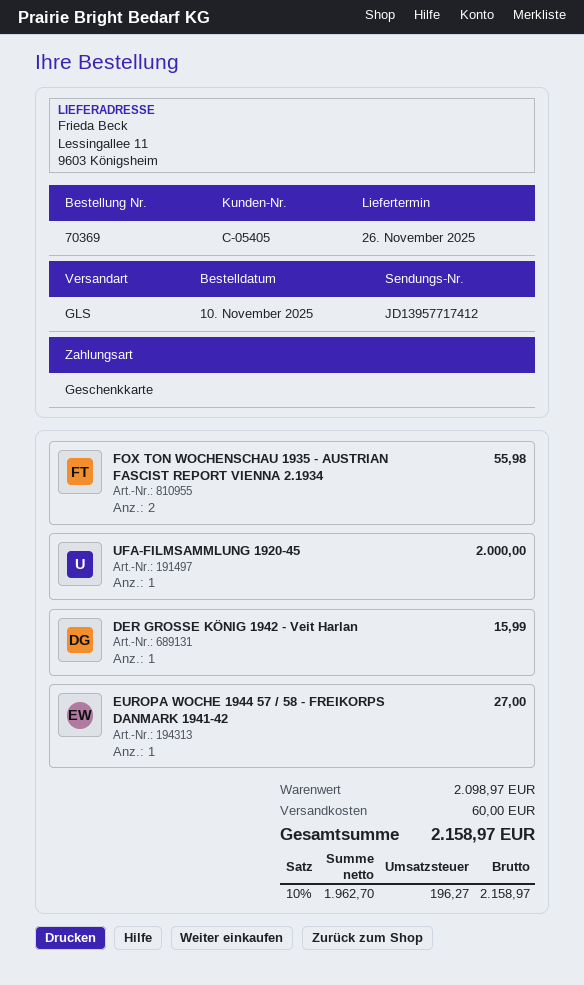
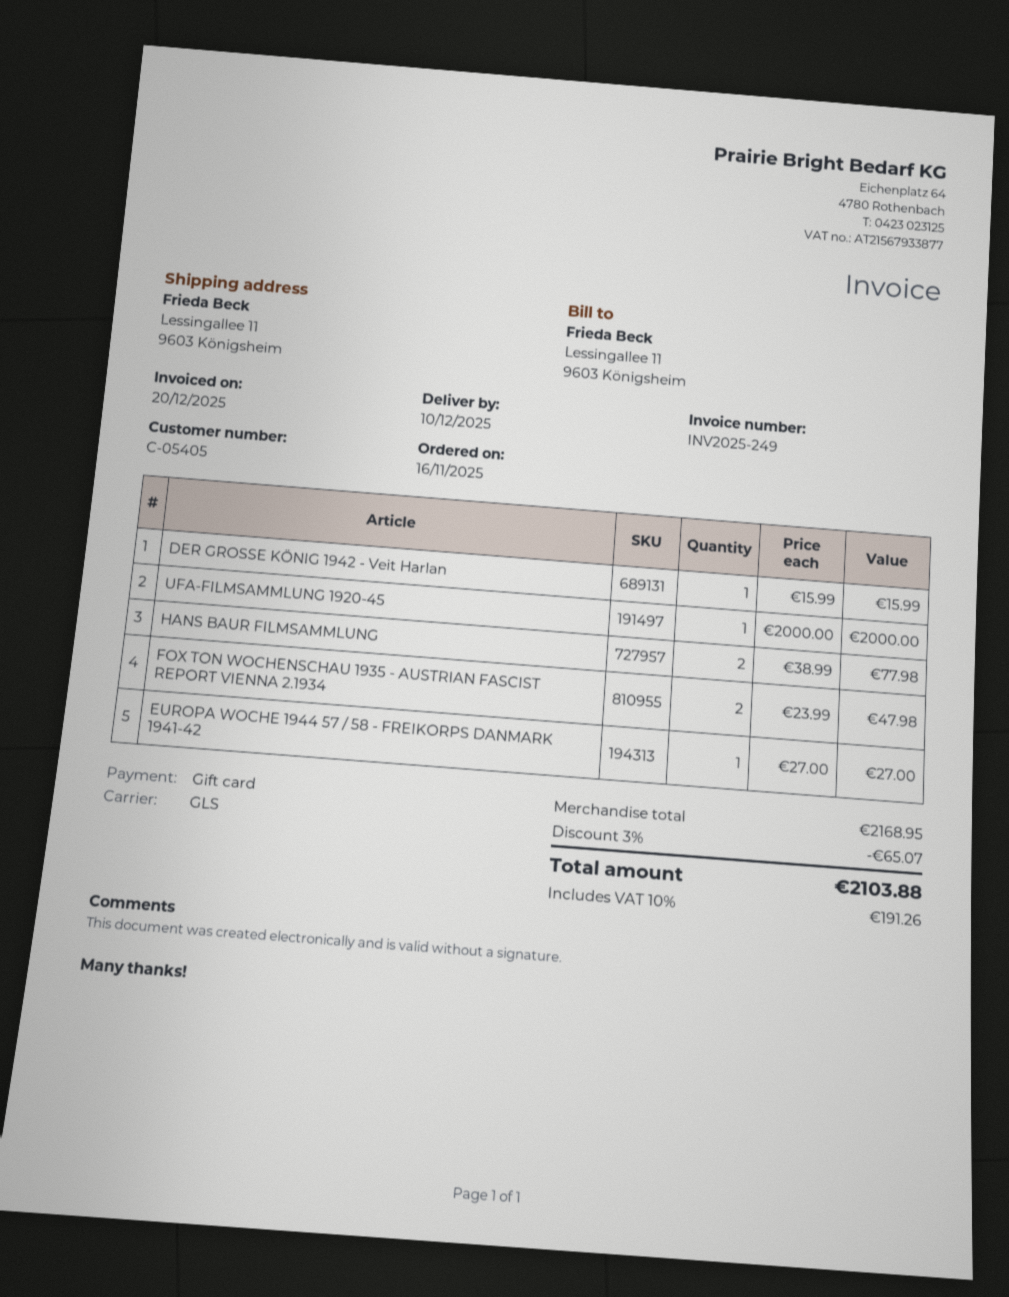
order date: 2025-11-10 -> 2025-11-16
delivery date: 2025-11-26 -> 2025-12-10
FOX TON WOCHENSCHAU 1935 - AUSTRIAN FASCIST REPORT VIENNA 2.1934: 2 for 55.98 -> 2 for 47.98
HANS BAUR FILMSAMMLUNG: none -> 2 for 77.98
subtotal: 2098.97 -> 2168.95
discount: none -> 3% = 65.07
shipping: 60.00 -> none
tax: 10% = 196.27 -> 10% = 191.26
total: 2158.97 -> 2103.88

